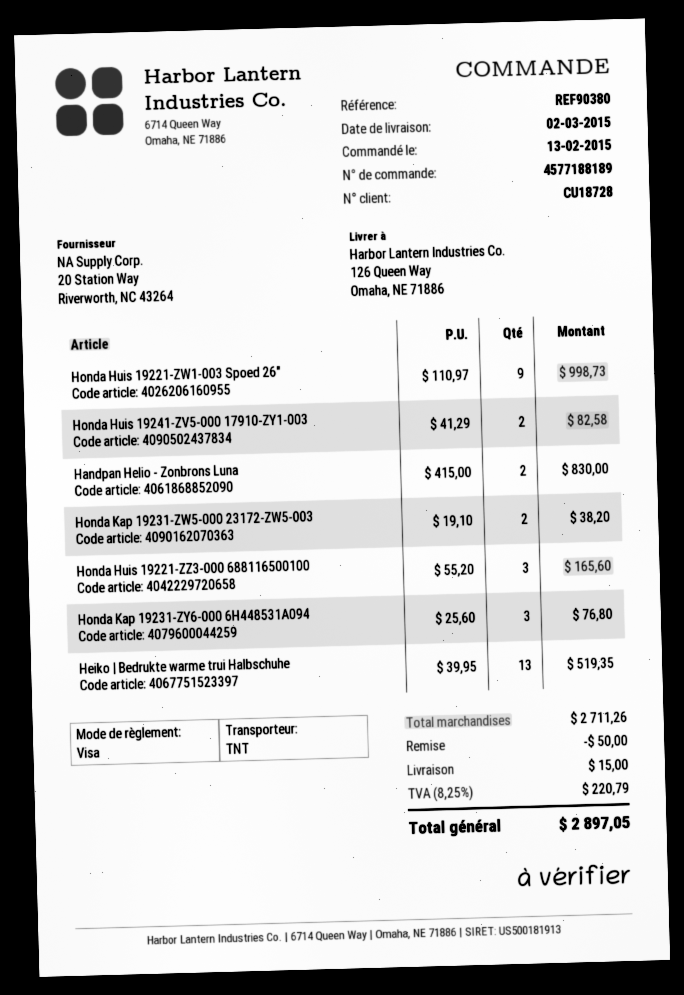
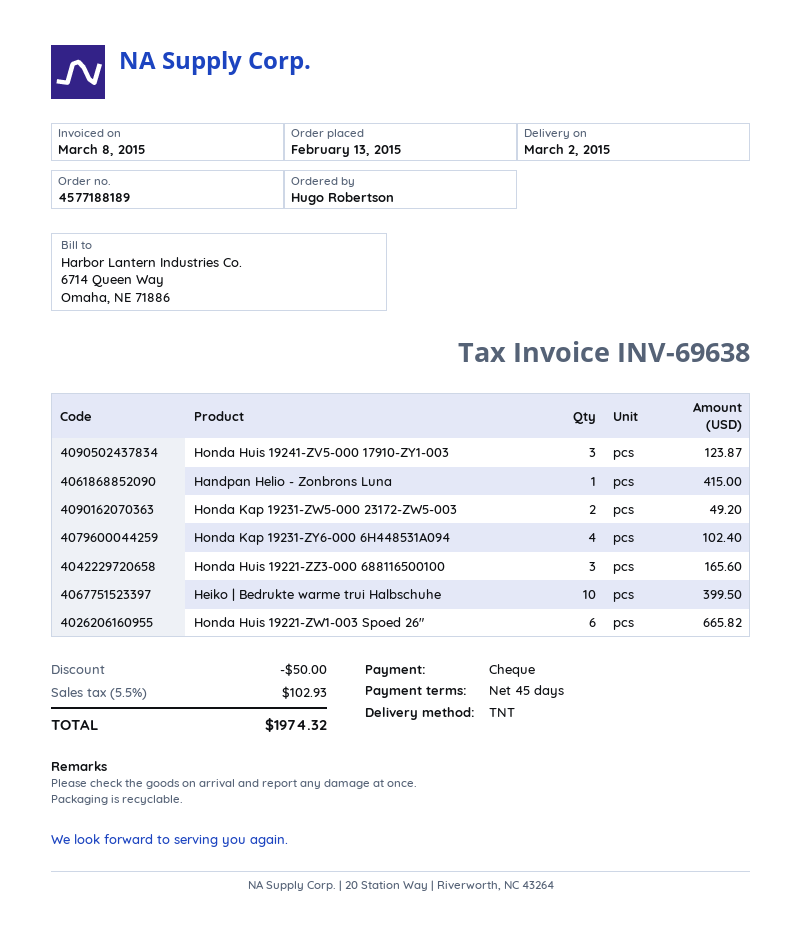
payment method: Visa -> cheque
Honda Huis 19221-ZW1-003 Spoed 26": 9 for 998.73 -> 6 for 665.82
Honda Huis 19241-ZV5-000 17910-ZY1-003: 2 for 82.58 -> 3 for 123.87
Handpan Helio - Zonbrons Luna: 2 for 830.00 -> 1 for 415.00
Honda Kap 19231-ZW5-000 23172-ZW5-003: 2 for 38.20 -> 2 for 49.20
Honda Kap 19231-ZY6-000 6H448531A094: 3 for 76.80 -> 4 for 102.40
Heiko | Bedrukte warme trui Halbschuhe: 13 for 519.35 -> 10 for 399.50
shipping: 15.00 -> none
tax: 8.25% = 220.79 -> 5.5% = 102.93
total: 2897.05 -> 1974.32

